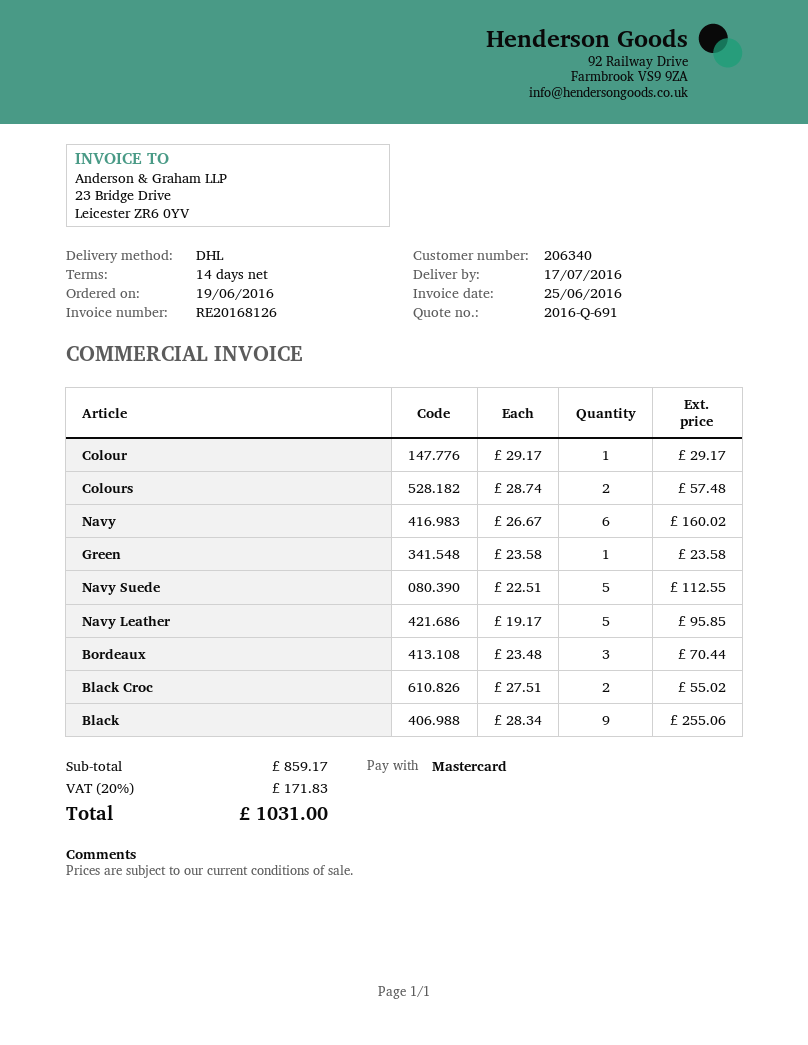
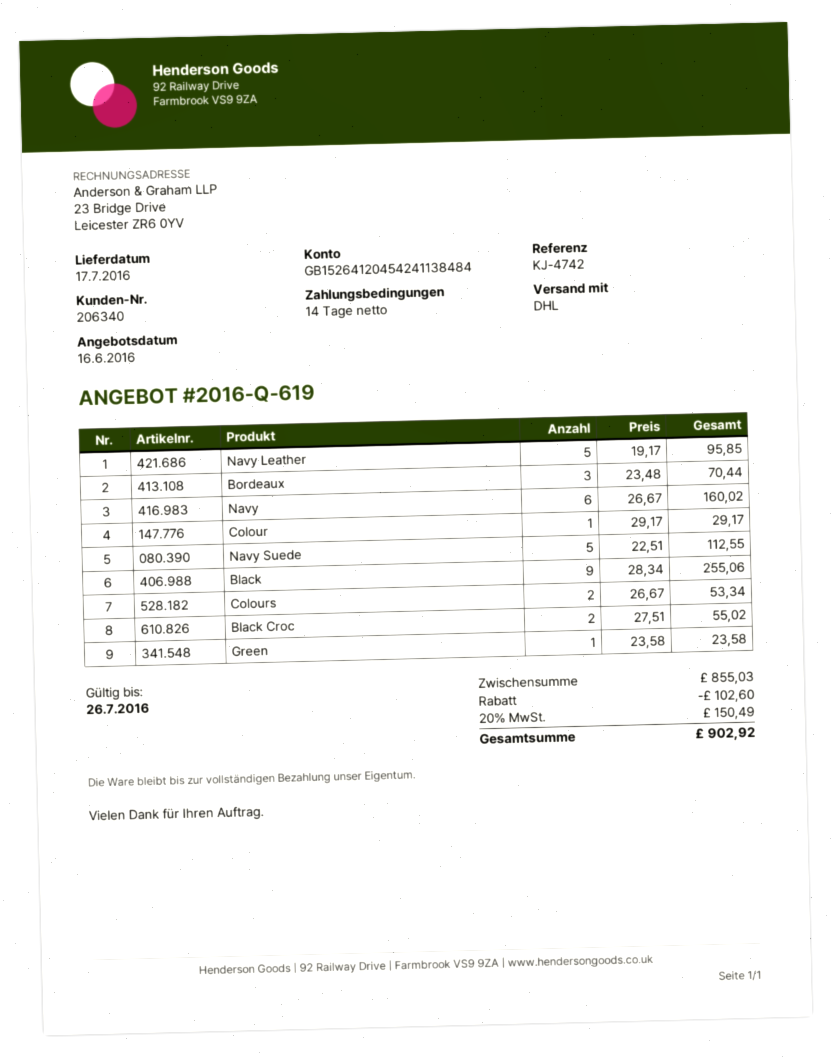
quote number: 2016-Q-691 -> 2016-Q-619
Colours: 2 x 28.74 = 57.48 -> 2 x 26.67 = 53.34
subtotal: 859.17 -> 855.03
discount: none -> 102.60
tax: 20% = 171.83 -> 20% = 150.49
total: 1031.00 -> 902.92

